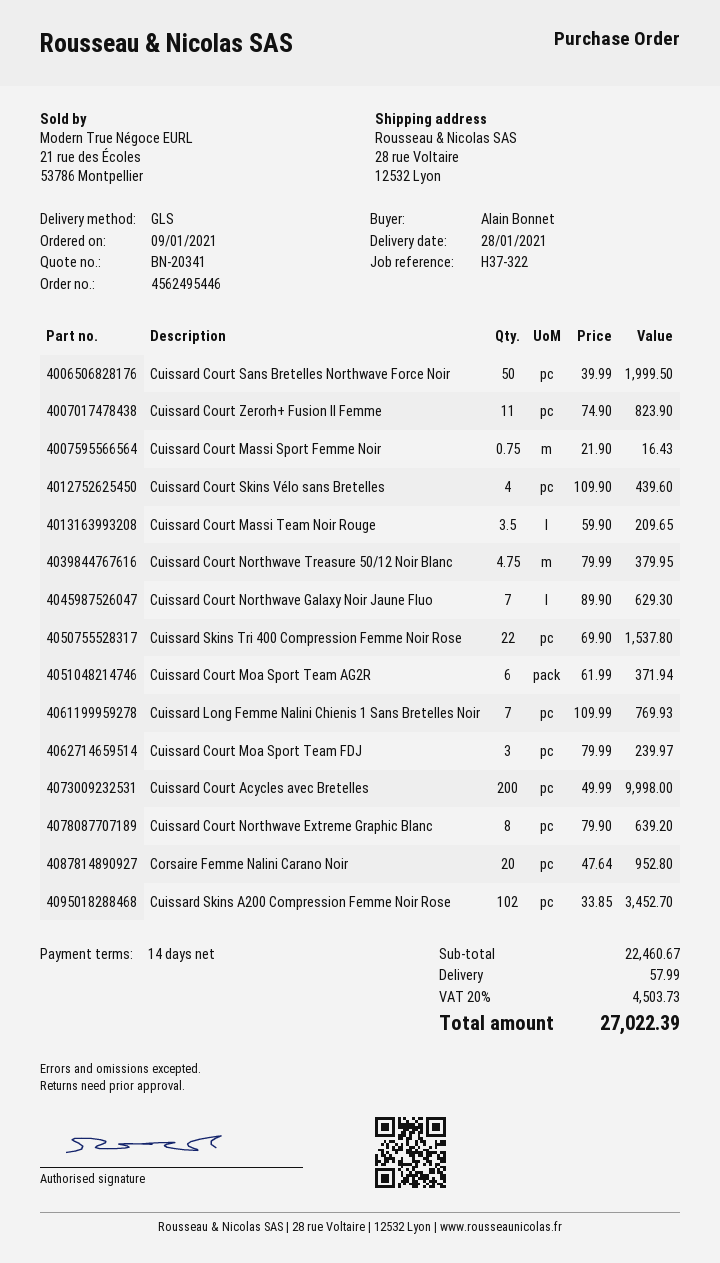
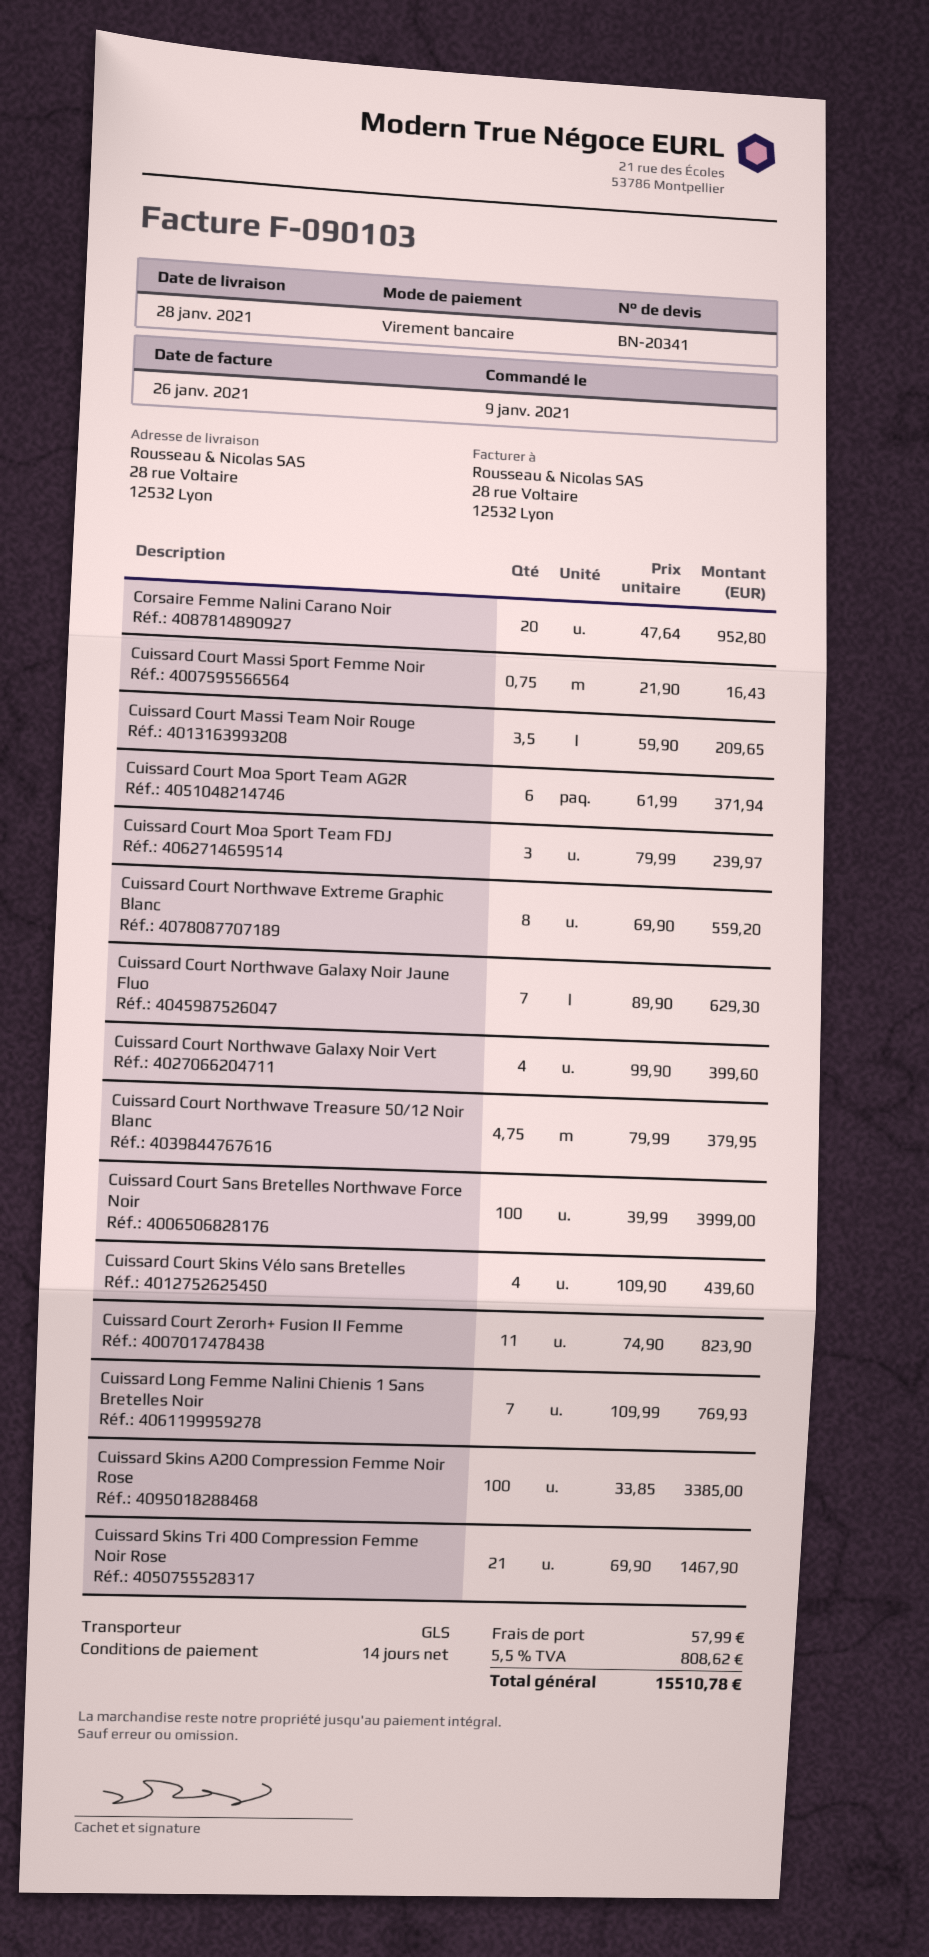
Cuissard Court Sans Bretelles Northwave Force Noir: 50 x 39.99 = 1999.50 -> 100 x 39.99 = 3999.00
Cuissard Skins Tri 400 Compression Femme Noir Rose: 22 x 69.90 = 1537.80 -> 21 x 69.90 = 1467.90
Cuissard Court Acycles avec Bretelles: 200 x 49.99 = 9998.00 -> none
Cuissard Court Northwave Extreme Graphic Blanc: 8 x 79.90 = 639.20 -> 8 x 69.90 = 559.20
Cuissard Skins A200 Compression Femme Noir Rose: 102 x 33.85 = 3452.70 -> 100 x 33.85 = 3385.00
Cuissard Court Northwave Galaxy Noir Vert: none -> 4 x 99.90 = 399.60
tax: 20% = 4503.73 -> 5.5% = 808.62
total: 27022.39 -> 15510.78

